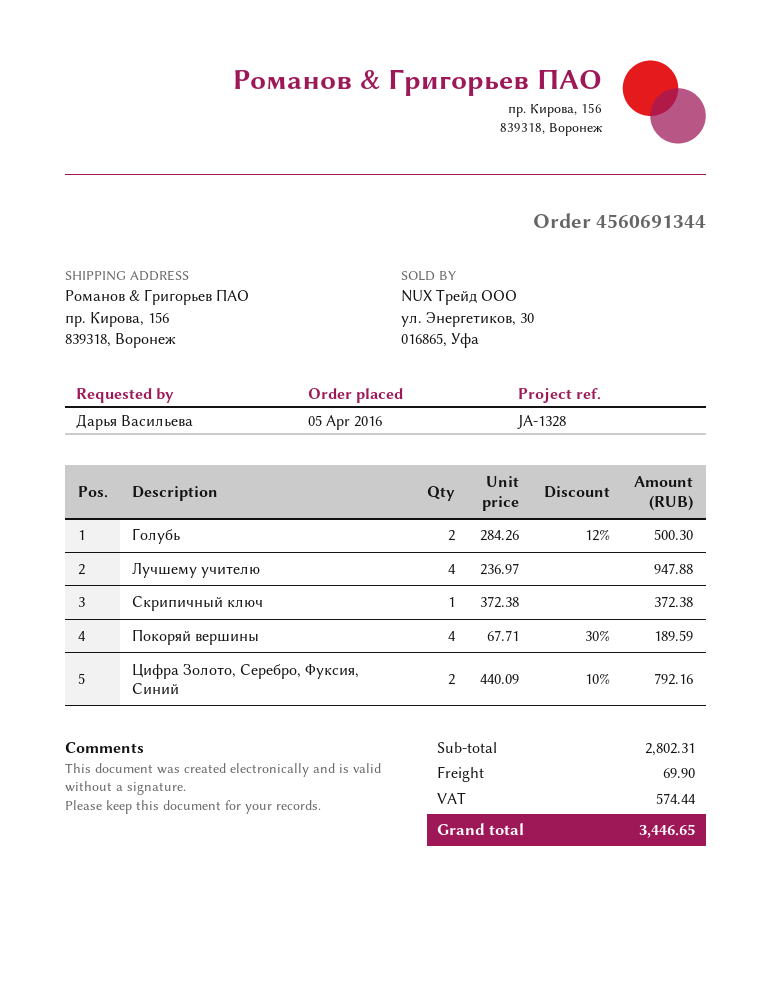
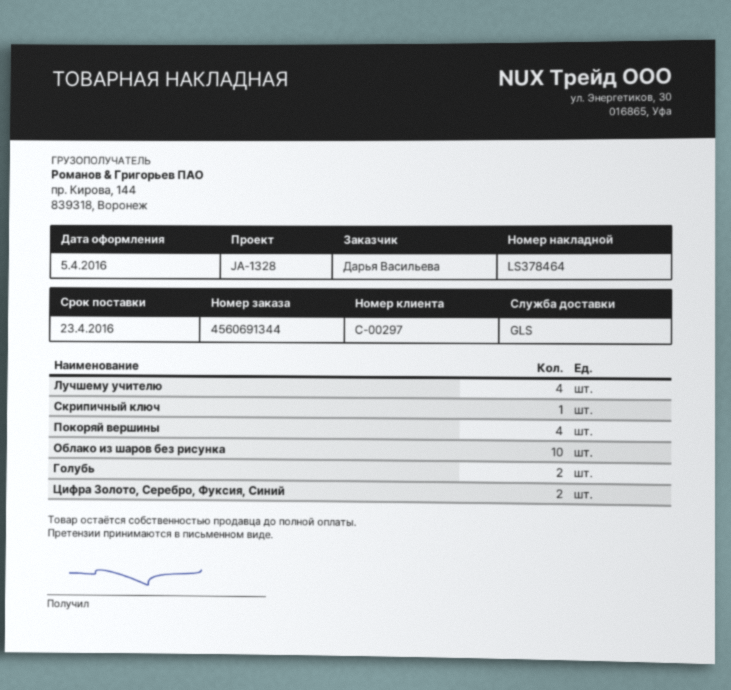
ship to: пр. Кирова, 156, 839318, Воронеж -> пр. Кирова, 144, 839318, Воронеж
Облако из шаров без рисунка: none -> 10

